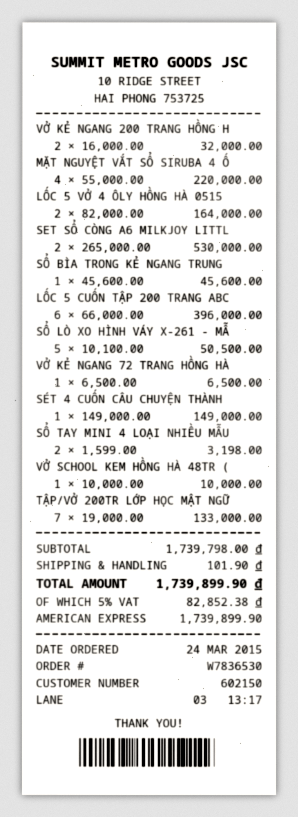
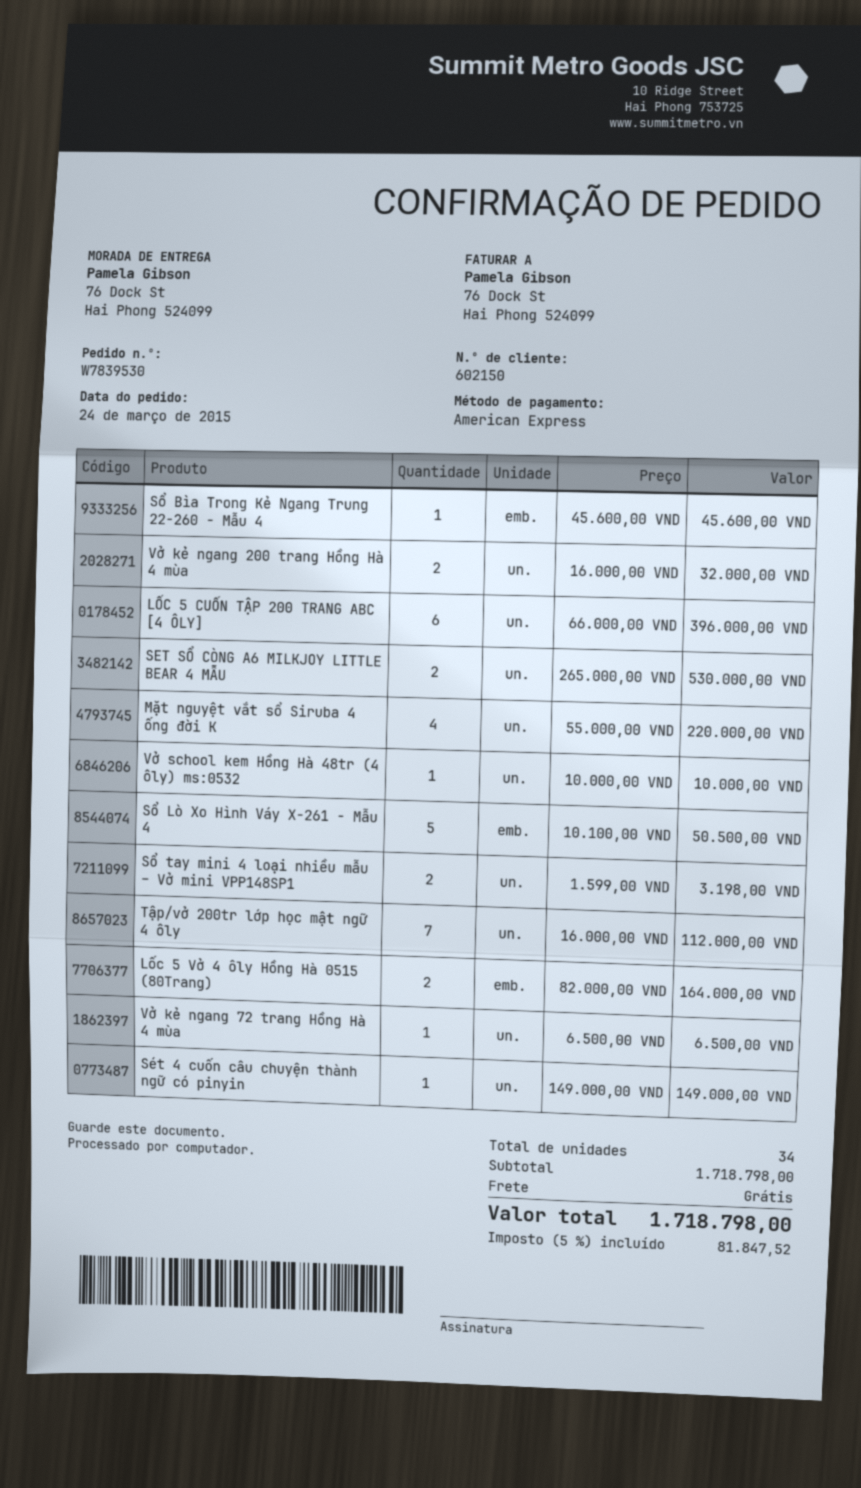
order number: W7836530 -> W7839530
TẬP/VỞ 200TR LỚP HỌC MẬT NGỮ: 7 x 19000.00 = 133000.00 -> 7 x 16000.00 = 112000.00
subtotal: 1739798.00 -> 1718798.00
shipping: 101.90 -> 0.00
tax: 5% = 82852.38 -> 5% = 81847.52
total: 1739899.90 -> 1718798.00

